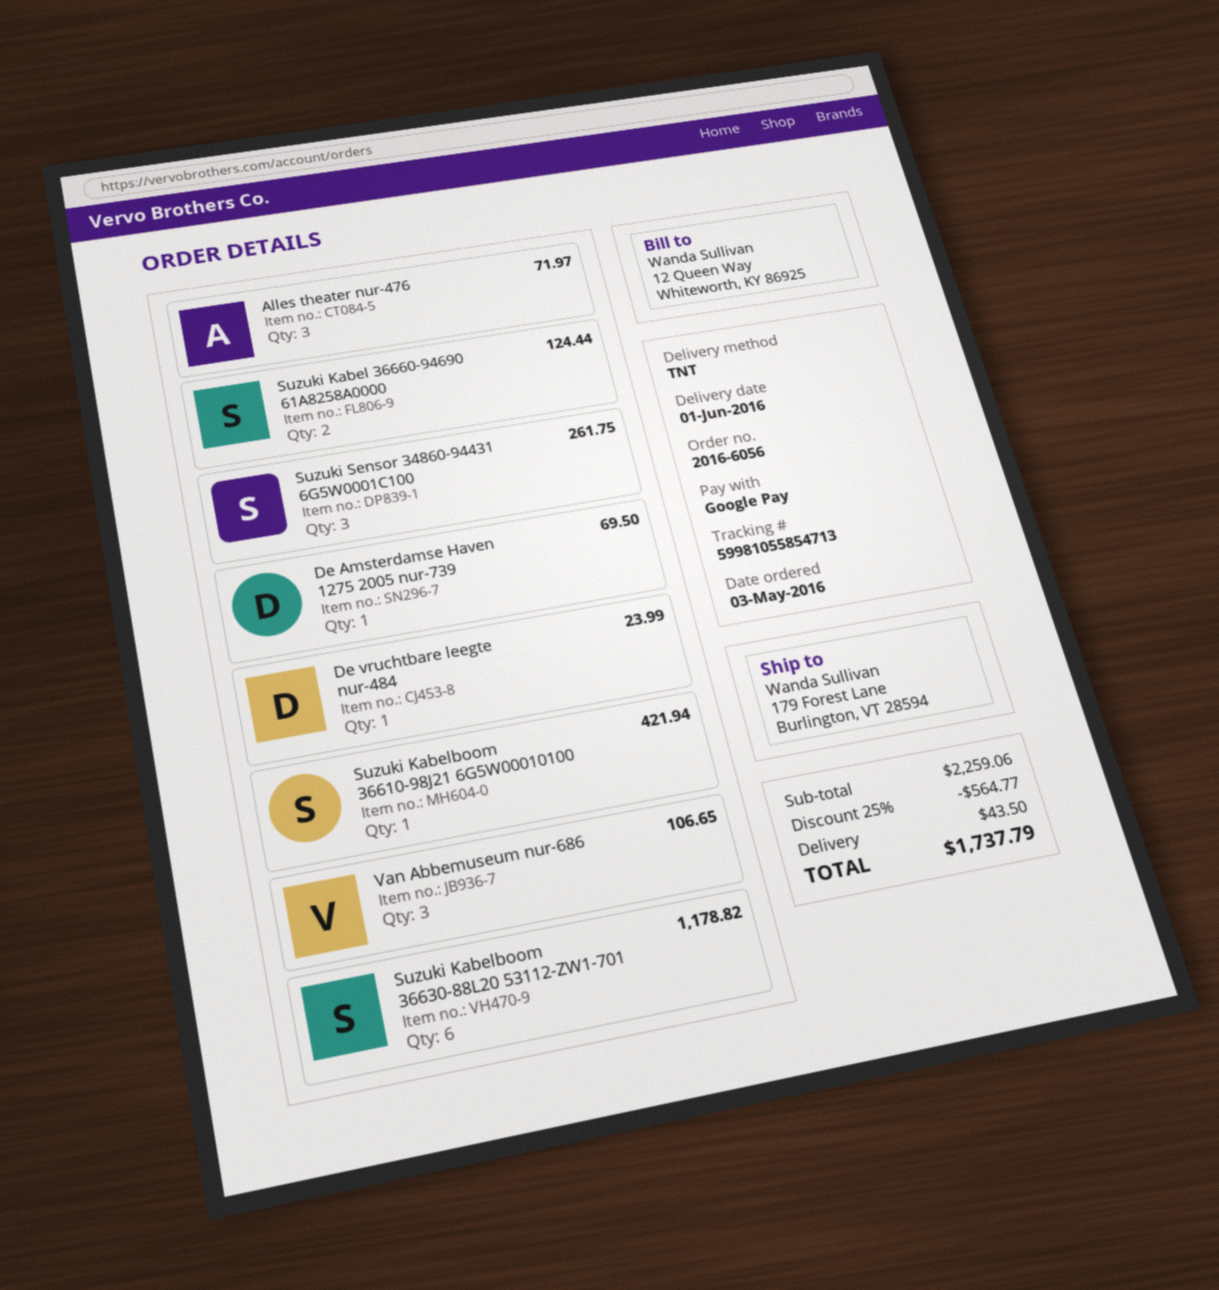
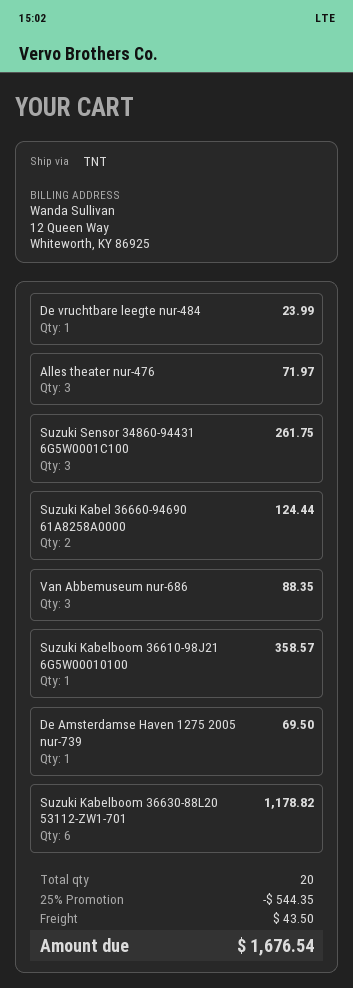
Suzuki Kabelboom 36610-98J21 6G5W00010100: 1 for 421.94 -> 1 for 358.57
Van Abbemuseum nur-686: 3 for 106.65 -> 3 for 88.35
discount: 25% = 564.77 -> 25% = 544.35
total: 1737.79 -> 1676.54

